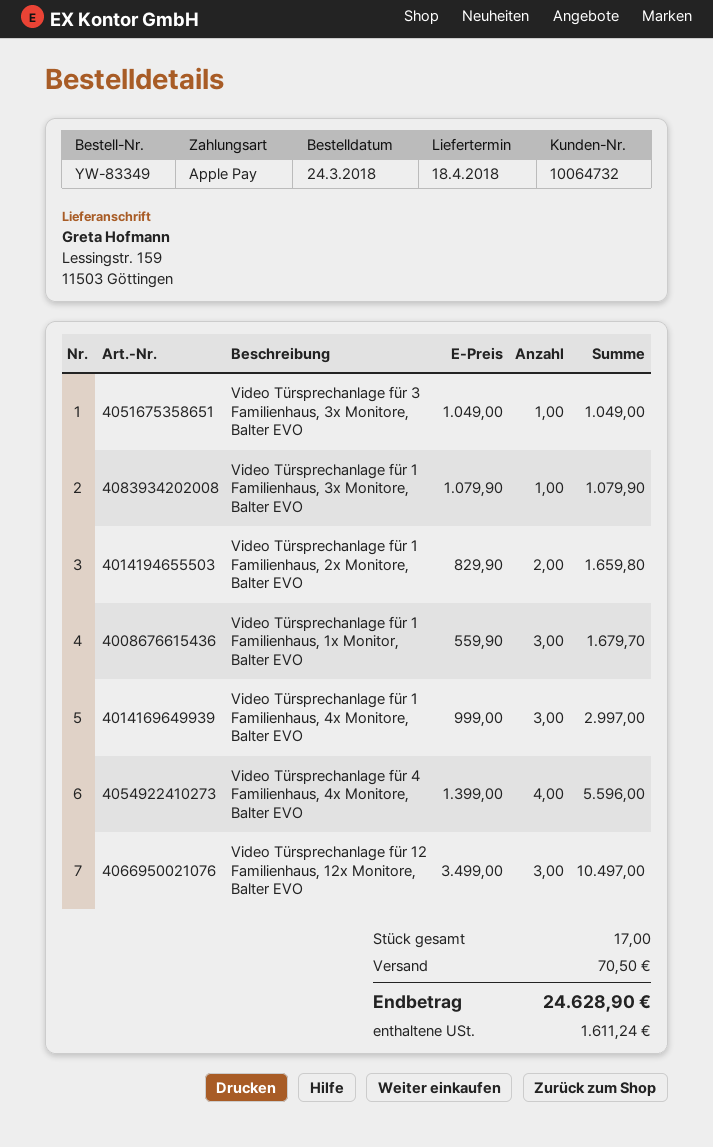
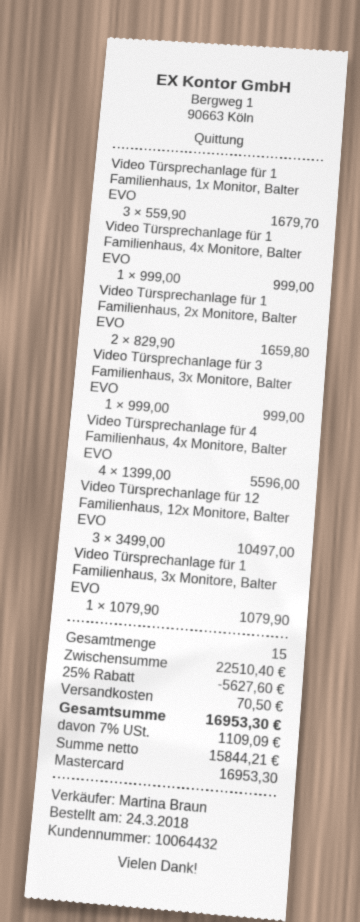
customer number: 10064732 -> 10064432
payment method: Apple Pay -> Mastercard
Video Türsprechanlage für 3 Familienhaus, 3x Monitore, Balter EVO: 1 x 1049.00 = 1049.00 -> 1 x 999.00 = 999.00
Video Türsprechanlage für 1 Familienhaus, 4x Monitore, Balter EVO: 3 x 999.00 = 2997.00 -> 1 x 999.00 = 999.00
total quantity: 17 -> 15
discount: none -> 25% = 5627.60
tax: 1611.24 -> 1109.09
total: 24628.90 -> 16953.30

